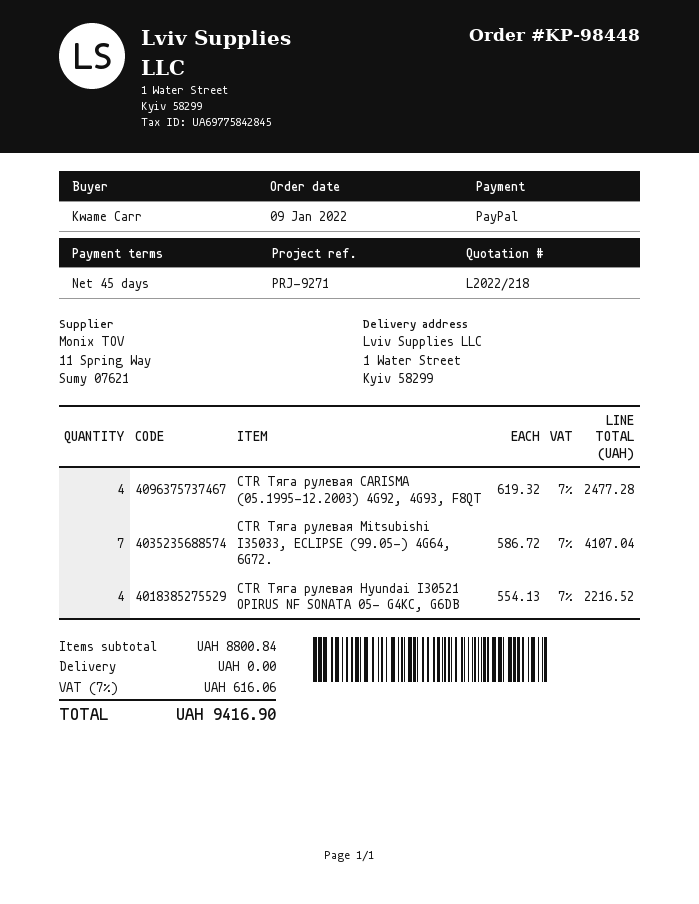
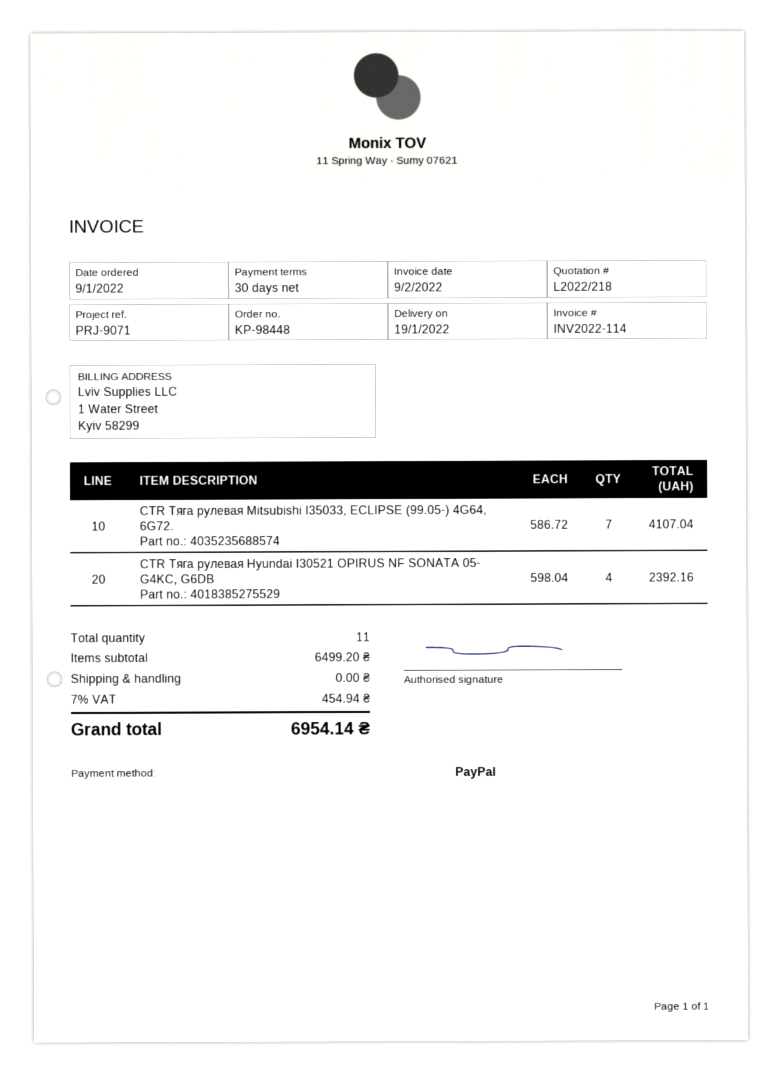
payment terms: 45 days -> 30 days
reference: PRJ-9271 -> PRJ-9071
CTR Тяга рулевая CARISMA (05.1995-12.2003) 4G92, 4G93, F8QT: 4 x 619.32 = 2477.28 -> none
CTR Тяга рулевая Hyundai I30521 OPIRUS NF SONATA 05- G4KC, G6DB: 4 x 554.13 = 2216.52 -> 4 x 598.04 = 2392.16
subtotal: 8800.84 -> 6499.20
tax: 7% = 616.06 -> 7% = 454.94
total: 9416.90 -> 6954.14

